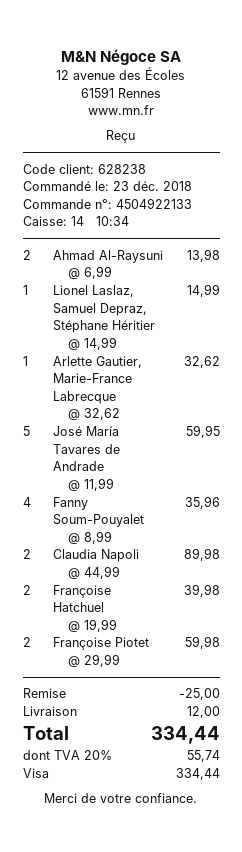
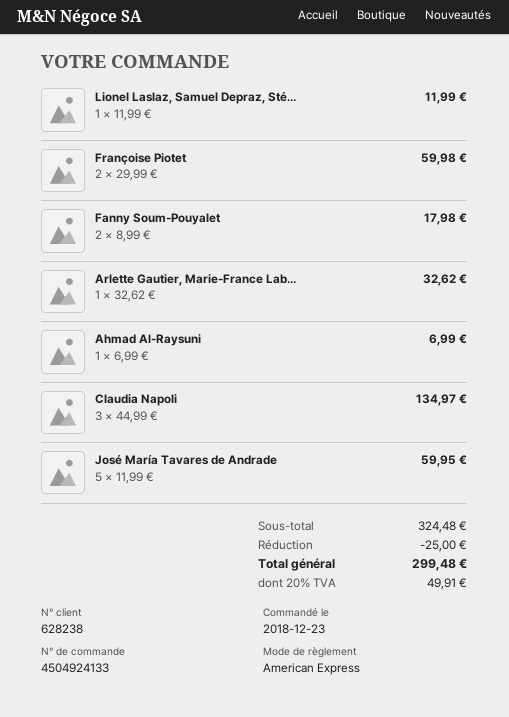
order number: 4504922133 -> 4504924133
payment method: Visa -> American Express
Ahmad Al-Raysuni: 2 x 6.99 = 13.98 -> 1 x 6.99 = 6.99
Lionel Laslaz, Samuel Depraz, Stéphane Héritier: 1 x 14.99 = 14.99 -> 1 x 11.99 = 11.99
Fanny Soum-Pouyalet: 4 x 8.99 = 35.96 -> 2 x 8.99 = 17.98
Claudia Napoli: 2 x 44.99 = 89.98 -> 3 x 44.99 = 134.97
Françoise Hatchuel: 2 x 19.99 = 39.98 -> none
shipping: 12.00 -> none
tax: 20% = 55.74 -> 20% = 49.91
total: 334.44 -> 299.48

